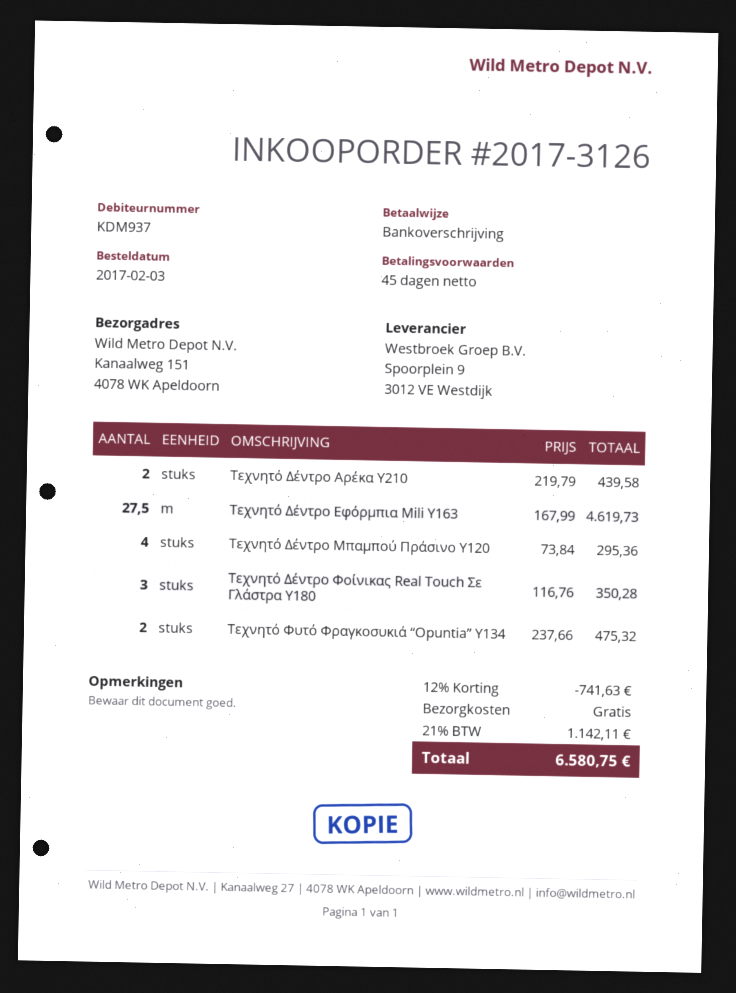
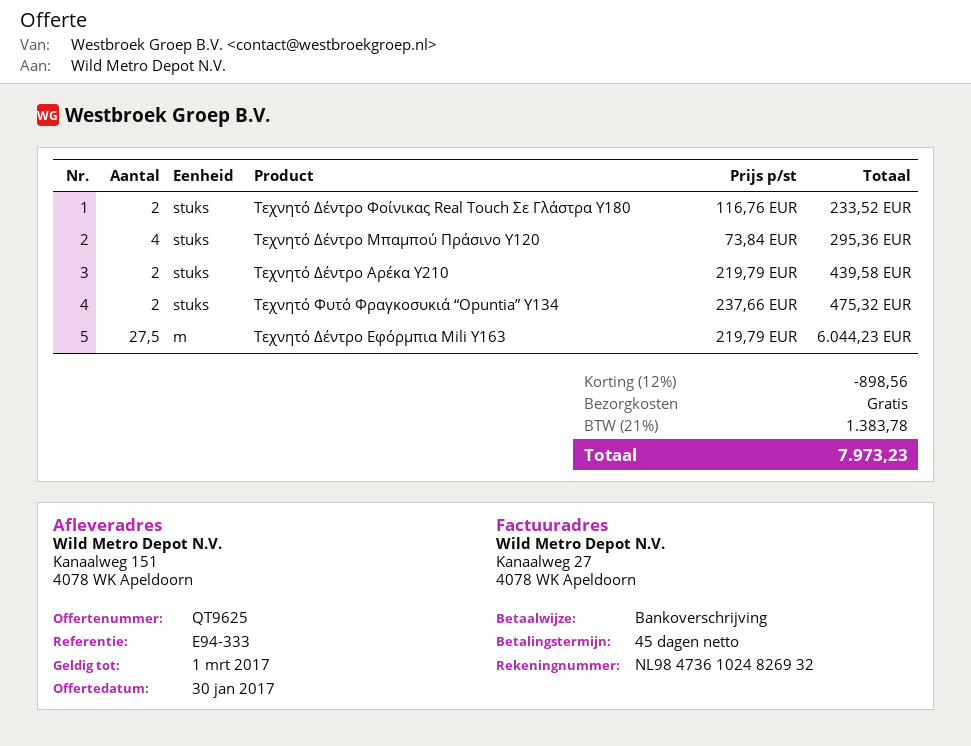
Τεχνητό Δέντρο Εφόρμπια Mili Υ163: 27.5 x 167.99 = 4619.73 -> 27.5 x 219.79 = 6044.23
Τεχνητό Δέντρο Φοίνικας Real Touch Σε Γλάστρα Y180: 3 x 116.76 = 350.28 -> 2 x 116.76 = 233.52
discount: 12% = 741.63 -> 12% = 898.56
tax: 21% = 1142.11 -> 21% = 1383.78
total: 6580.75 -> 7973.23

